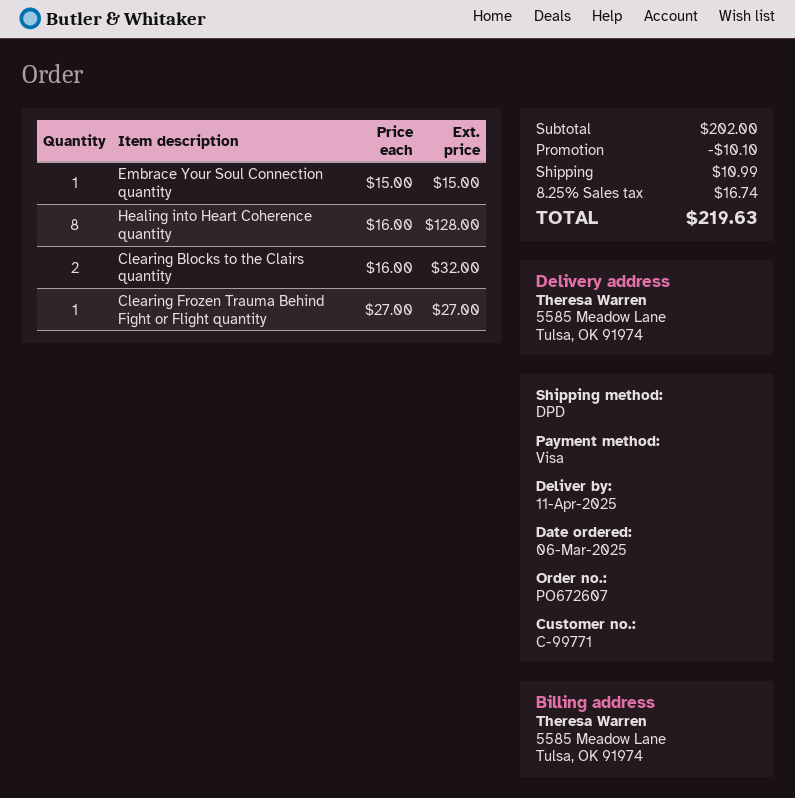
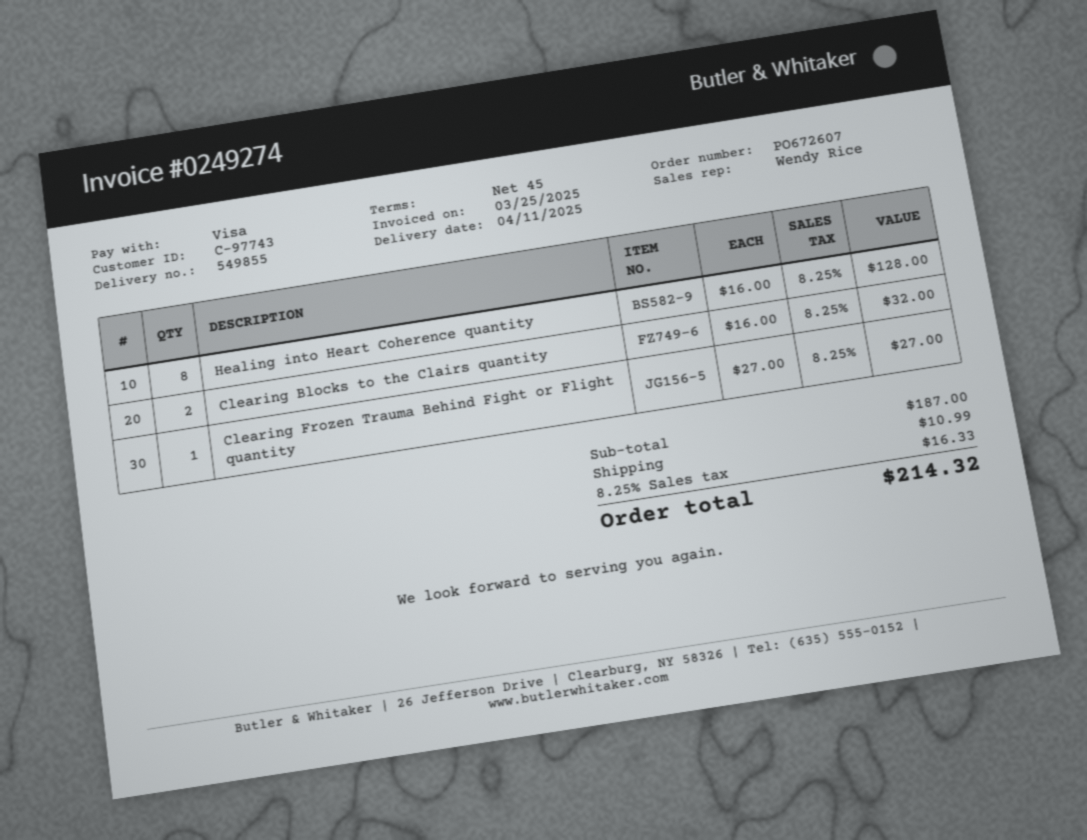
customer number: C-99771 -> C-97743
Embrace Your Soul Connection quantity: 1 x 15.00 = 15.00 -> none
subtotal: 202.00 -> 187.00
discount: 10.10 -> none
tax: 8.25% = 16.74 -> 8.25% = 16.33
total: 219.63 -> 214.32

